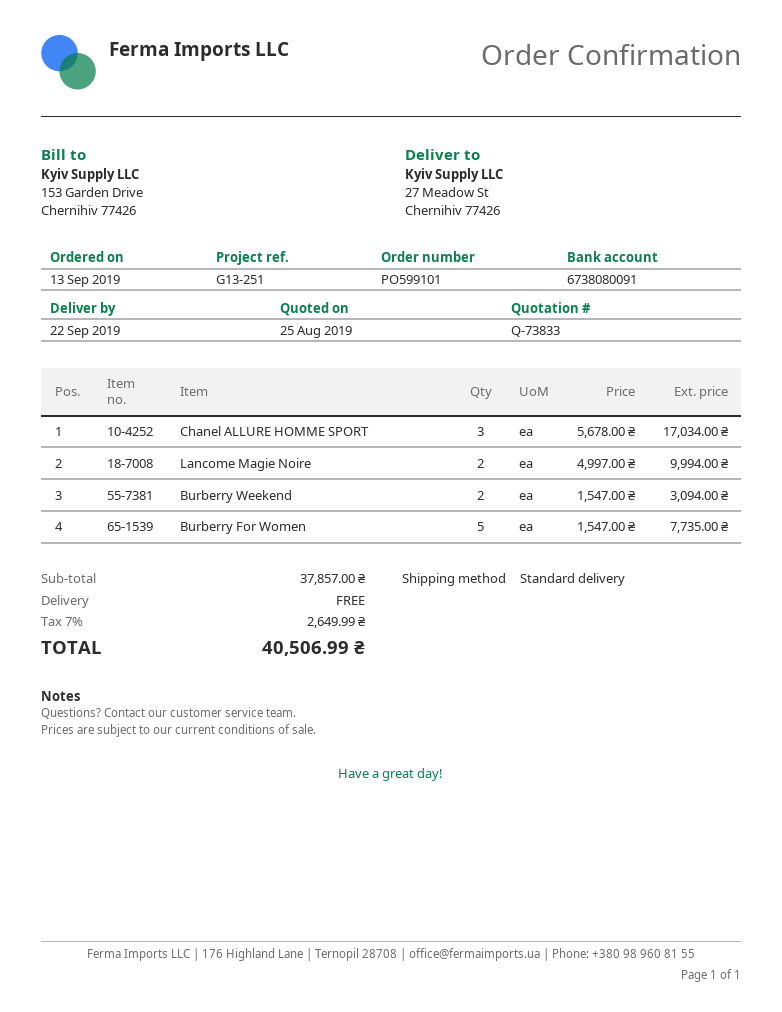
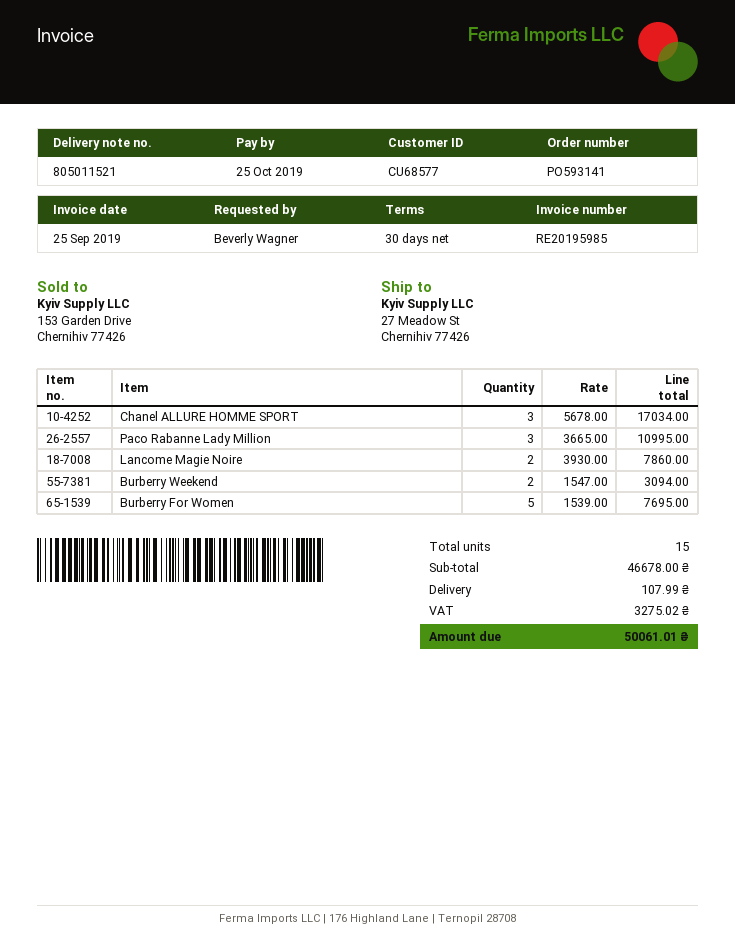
order number: PO599101 -> PO593141
Lancome Magie Noire: 2 x 4997.00 = 9994.00 -> 2 x 3930.00 = 7860.00
Burberry For Women: 5 x 1547.00 = 7735.00 -> 5 x 1539.00 = 7695.00
Paco Rabanne Lady Million: none -> 3 x 3665.00 = 10995.00
subtotal: 37857.00 -> 46678.00
shipping: 0.00 -> 107.99
tax: 2649.99 -> 3275.02
total: 40506.99 -> 50061.01

